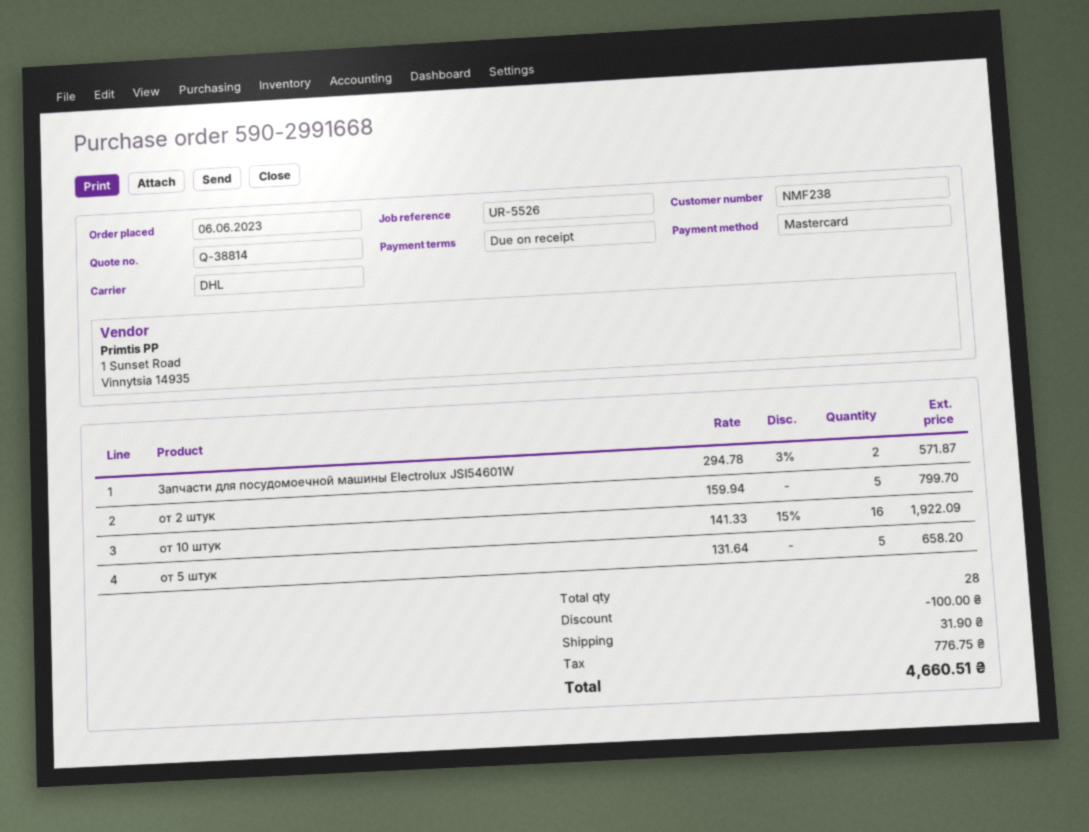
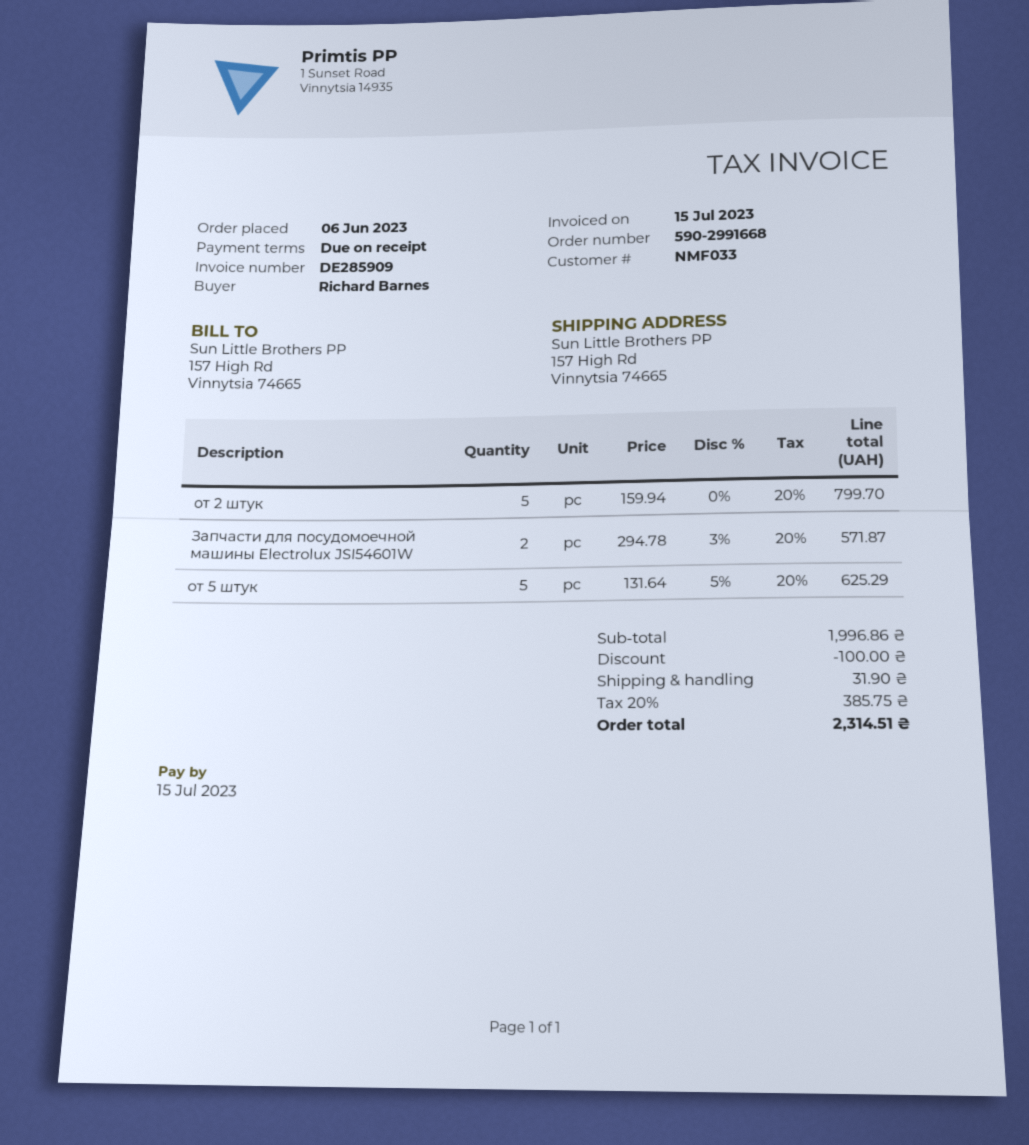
customer number: NMF238 -> NMF033
от 10 штук: 16 x 141.33 - 15% = 1922.09 -> none
от 5 штук: 5 x 131.64 = 658.20 -> 5 x 131.64 - 5% = 625.29
tax: 776.75 -> 385.75
total: 4660.51 -> 2314.51

